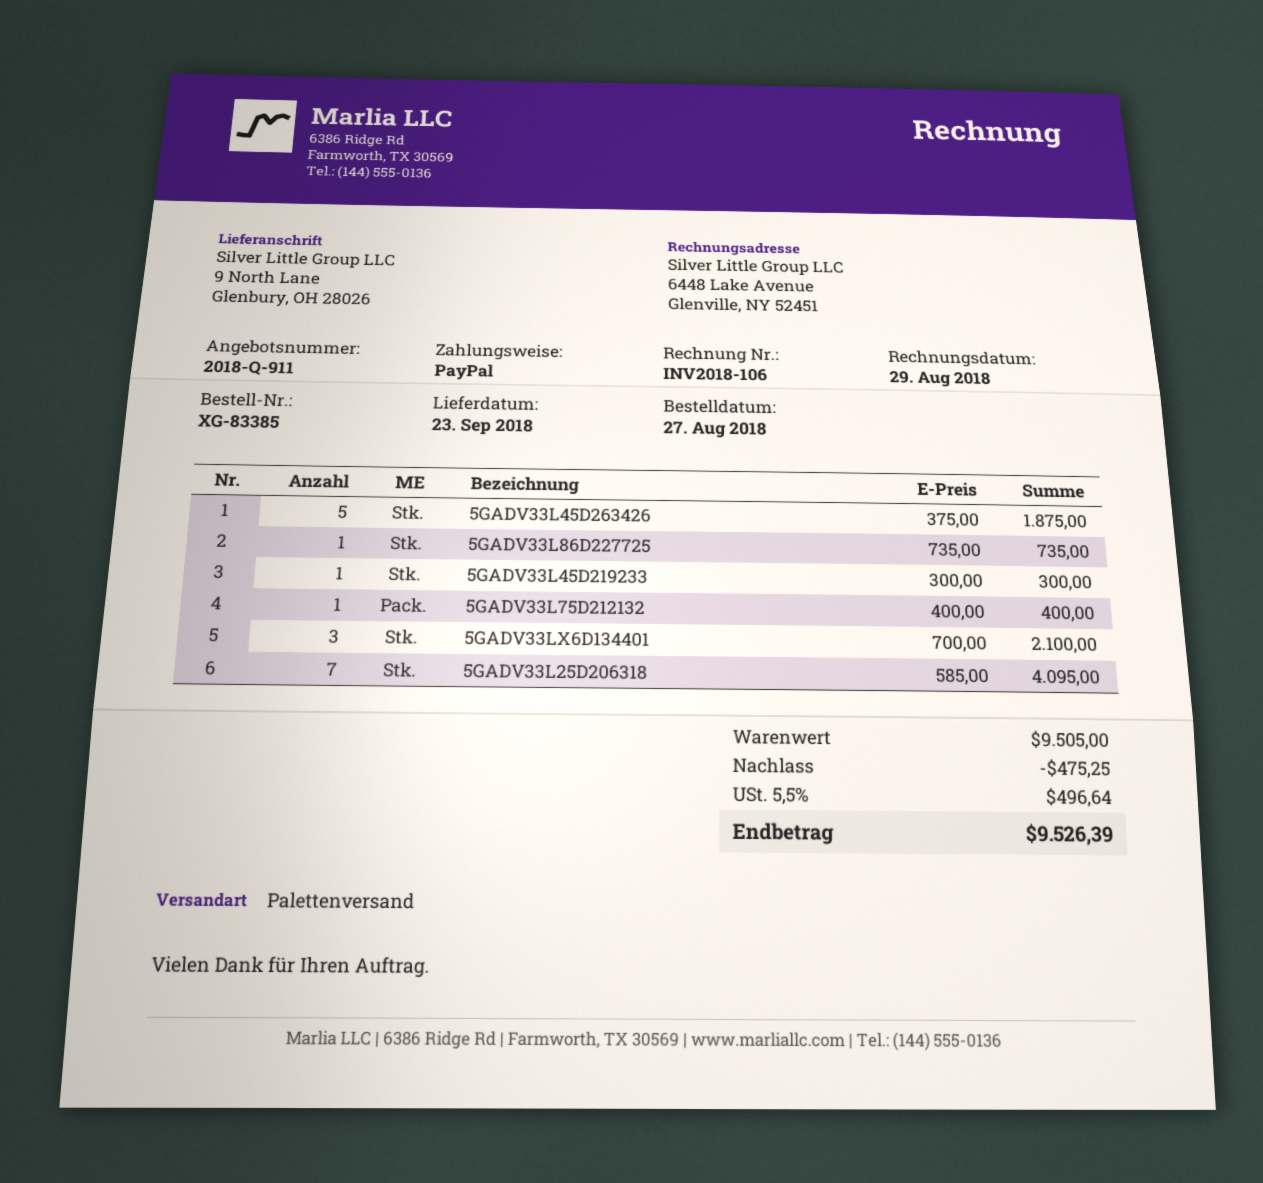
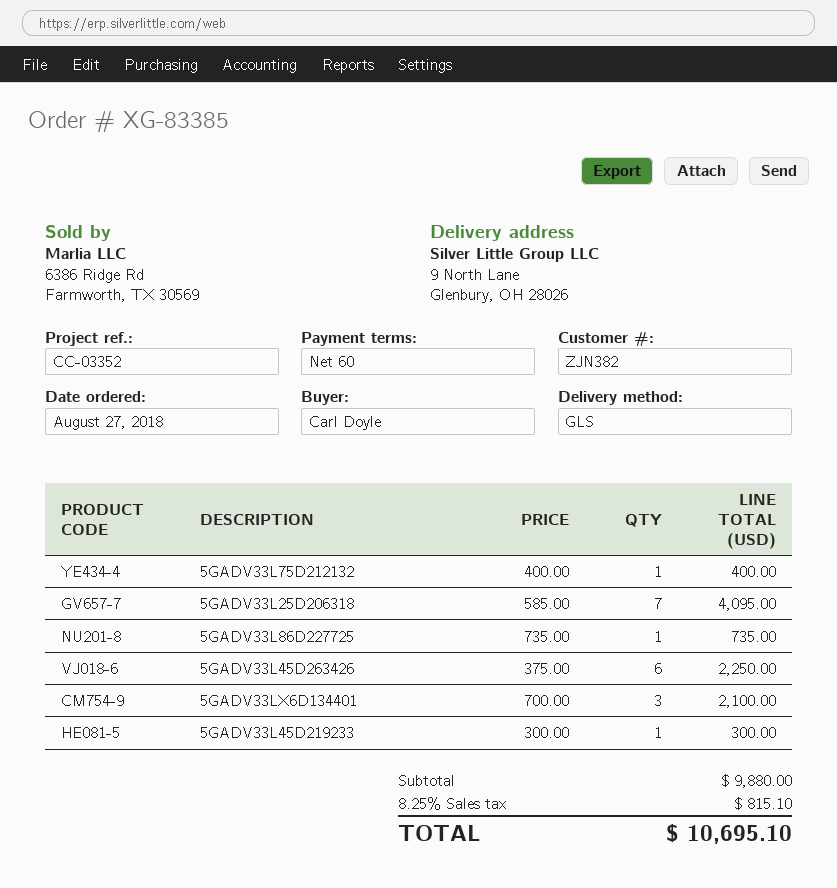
shipping method: pallet freight -> GLS
5GADV33L45D263426: 5 x 375.00 = 1875.00 -> 6 x 375.00 = 2250.00
subtotal: 9505.00 -> 9880.00
discount: 475.25 -> none
tax: 5.5% = 496.64 -> 8.25% = 815.10
total: 9526.39 -> 10695.10

